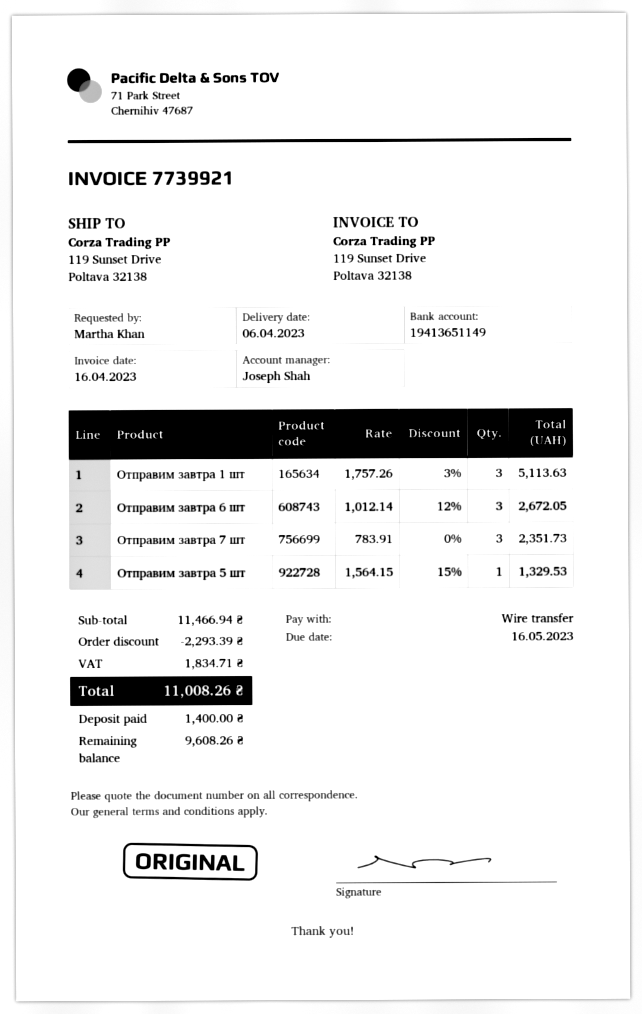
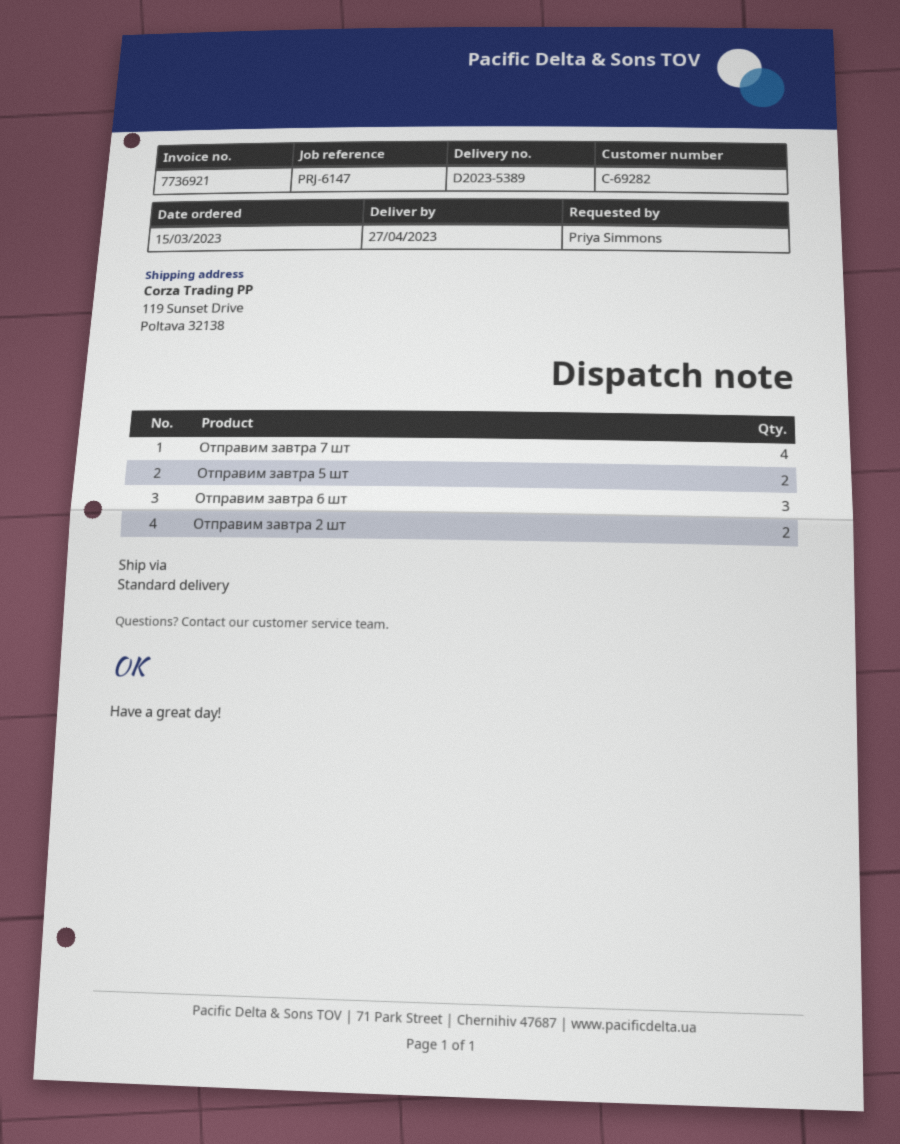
delivery date: 2023-04-06 -> 2023-04-27
invoice number: 7739921 -> 7736921
ordered by: Martha Khan -> Priya Simmons
Отправим завтра 1 шт: 3 -> none
Отправим завтра 7 шт: 3 -> 4
Отправим завтра 5 шт: 1 -> 2
Отправим завтра 2 шт: none -> 2

